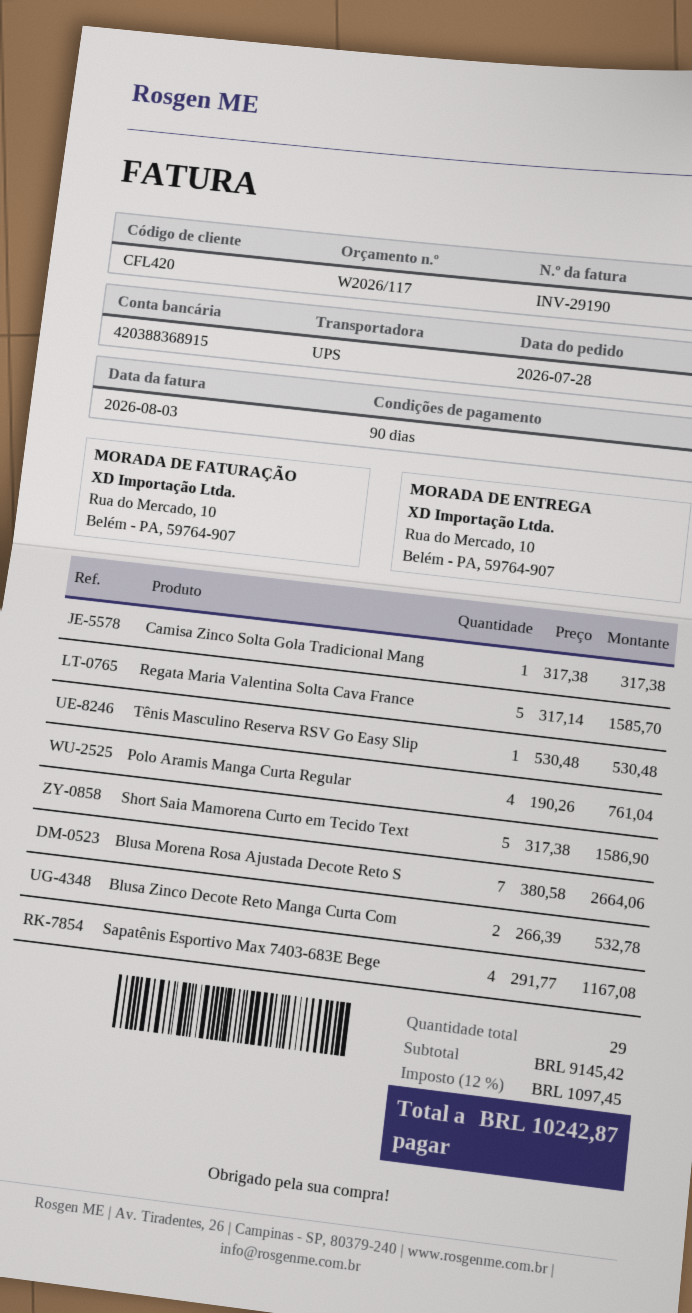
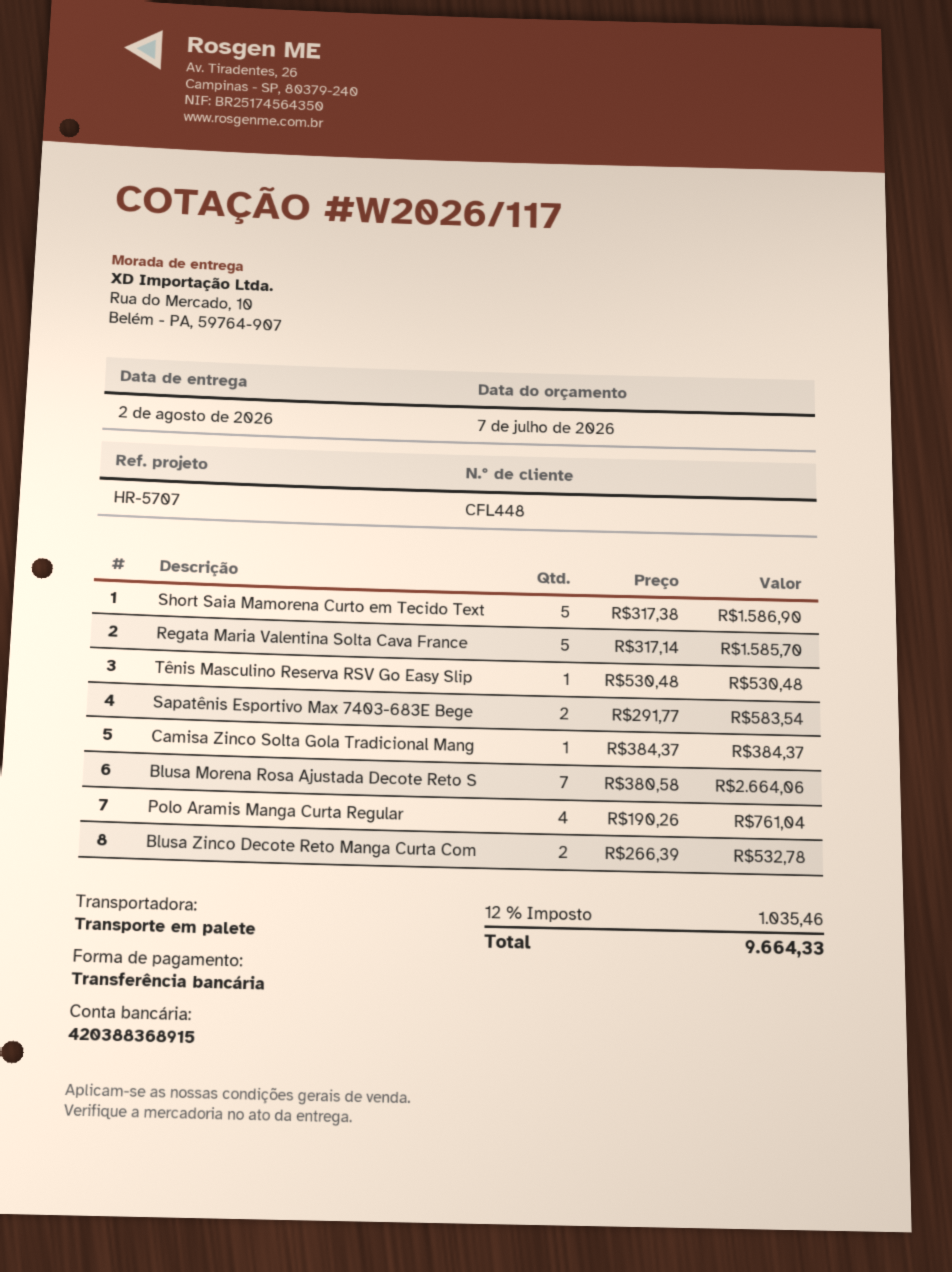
customer number: CFL420 -> CFL448
shipping method: UPS -> pallet freight
Camisa Zinco Solta Gola Tradicional Mang: 1 x 317.38 = 317.38 -> 1 x 384.37 = 384.37
Sapatênis Esportivo Max 7403-683E Bege: 4 x 291.77 = 1167.08 -> 2 x 291.77 = 583.54
tax: 12% = 1097.45 -> 12% = 1035.46
total: 10242.87 -> 9664.33

